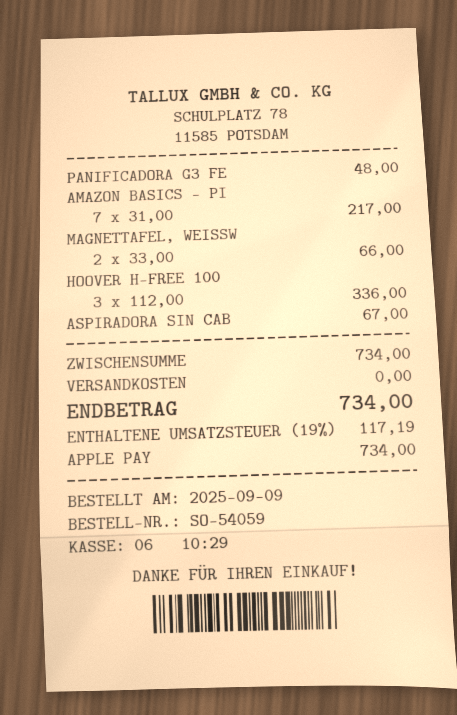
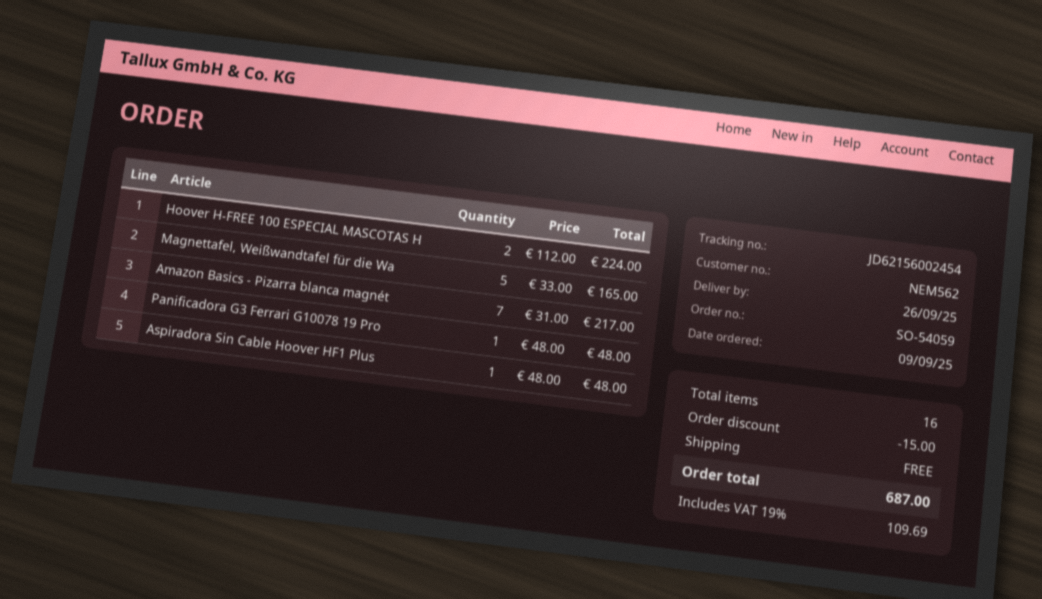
MAGNETTAFEL, WEISSW: 2 x 33.00 = 66.00 -> 5 x 33.00 = 165.00
HOOVER H-FREE 100: 3 x 112.00 = 336.00 -> 2 x 112.00 = 224.00
ASPIRADORA SIN CAB: 1 x 67.00 = 67.00 -> 1 x 48.00 = 48.00
discount: none -> 15.00
tax: 19% = 117.19 -> 19% = 109.69
total: 734.00 -> 687.00

